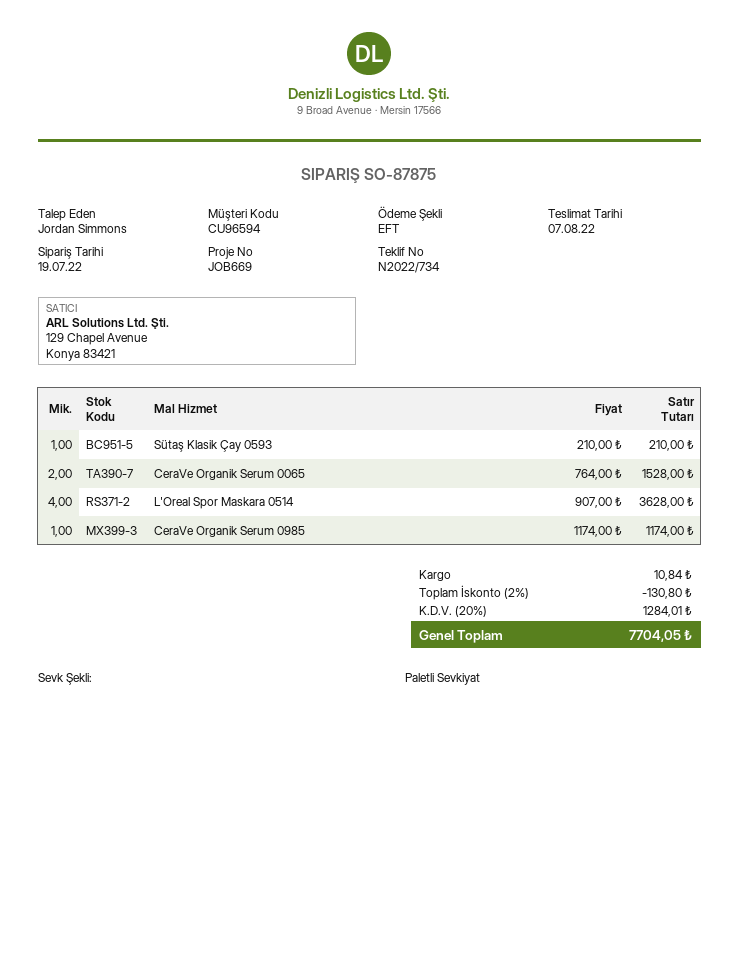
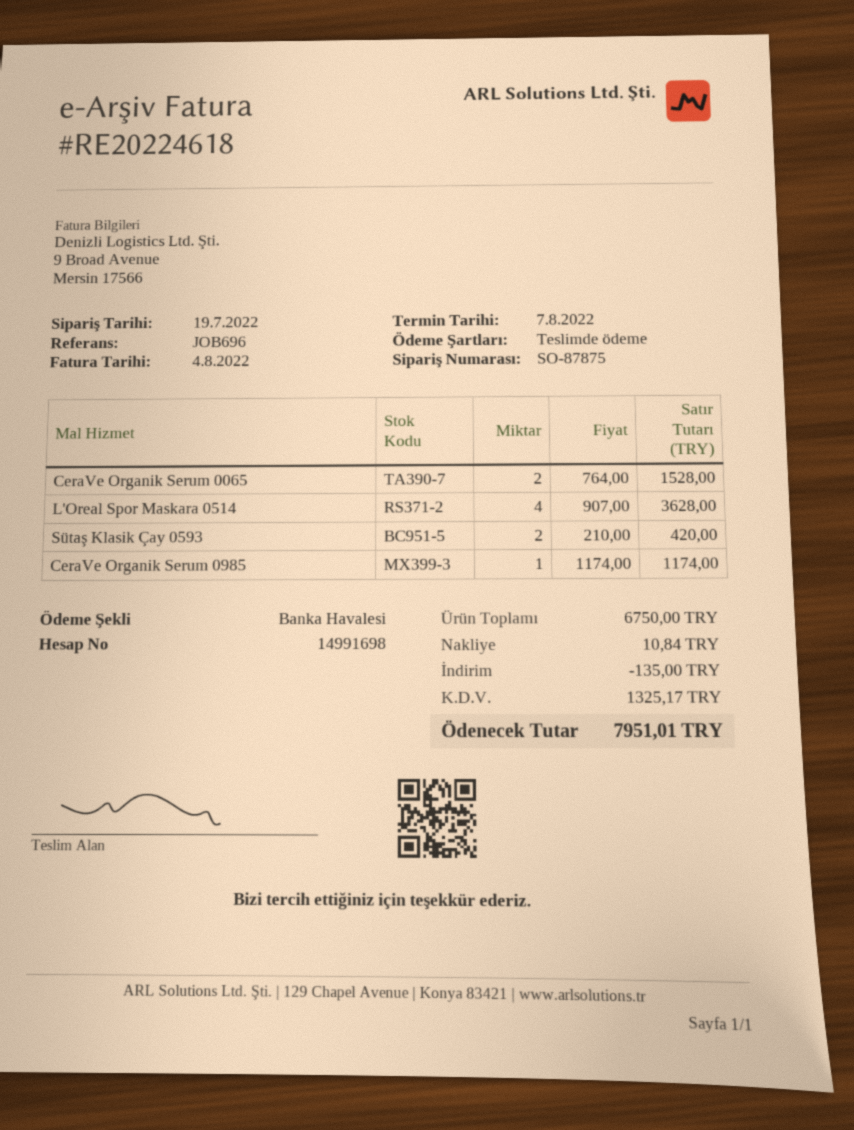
reference: JOB669 -> JOB696
Sütaş Klasik Çay 0593: 1 x 210.00 = 210.00 -> 2 x 210.00 = 420.00
discount: 130.80 -> 135.00
tax: 1284.01 -> 1325.17
total: 7704.05 -> 7951.01

